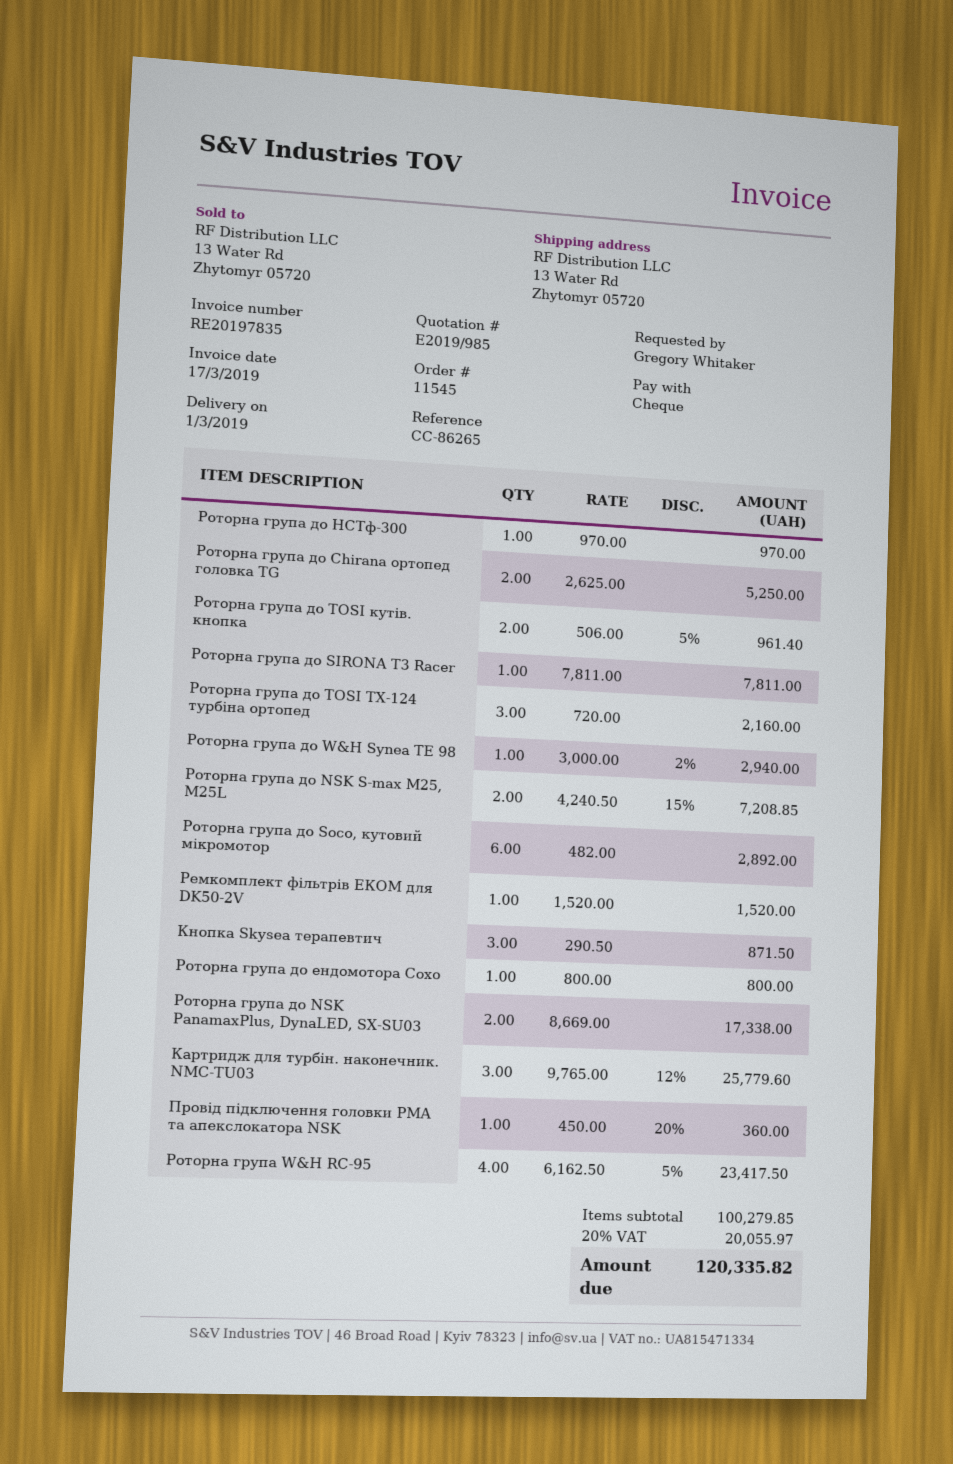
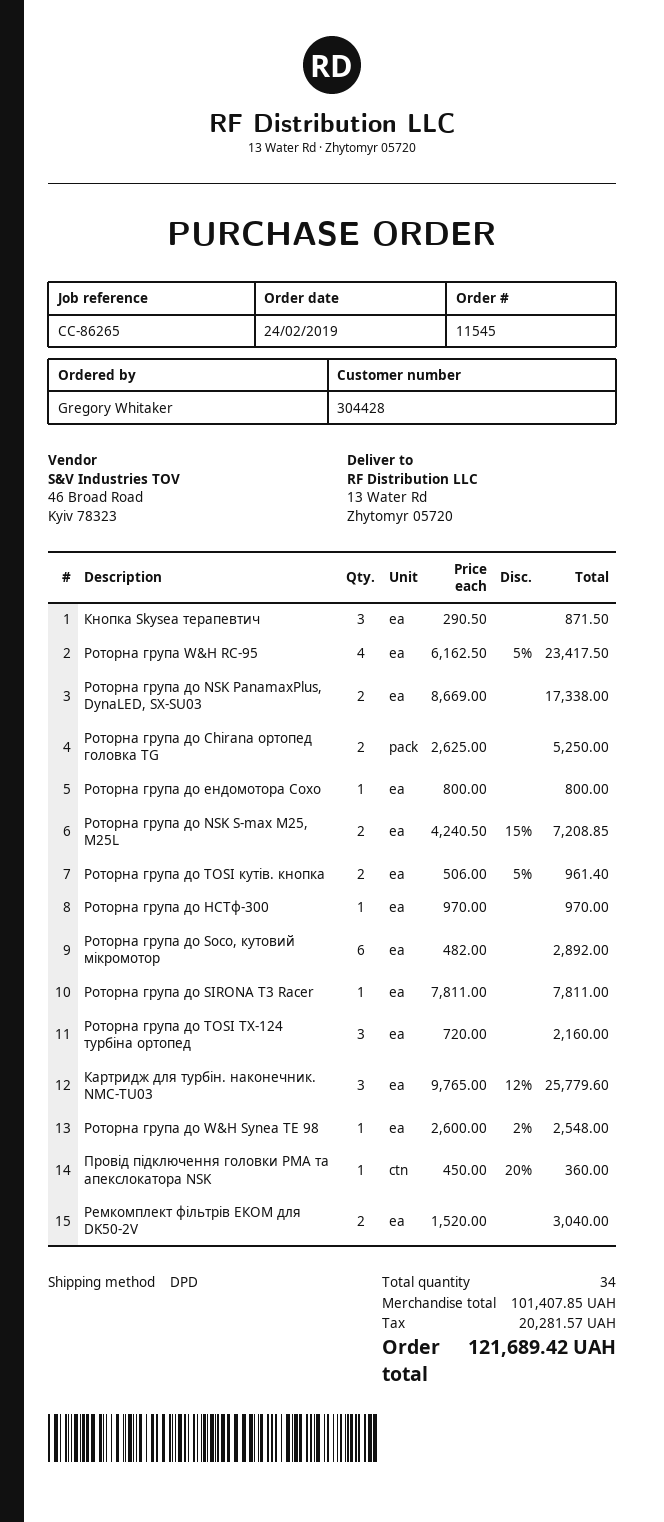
Роторна група до W&H Synea TE 98: 1 x 3000.00 - 2% = 2940.00 -> 1 x 2600.00 - 2% = 2548.00
Ремкомплект фільтрів ЕКОМ для DK50-2V: 1 x 1520.00 = 1520.00 -> 2 x 1520.00 = 3040.00
subtotal: 100279.85 -> 101407.85
tax: 20055.97 -> 20281.57
total: 120335.82 -> 121689.42

